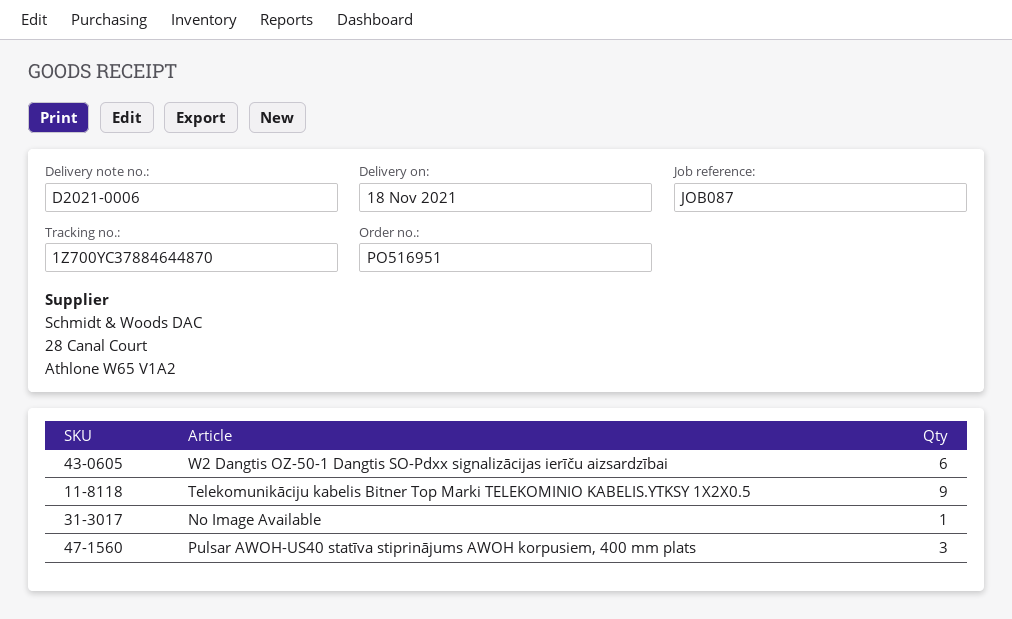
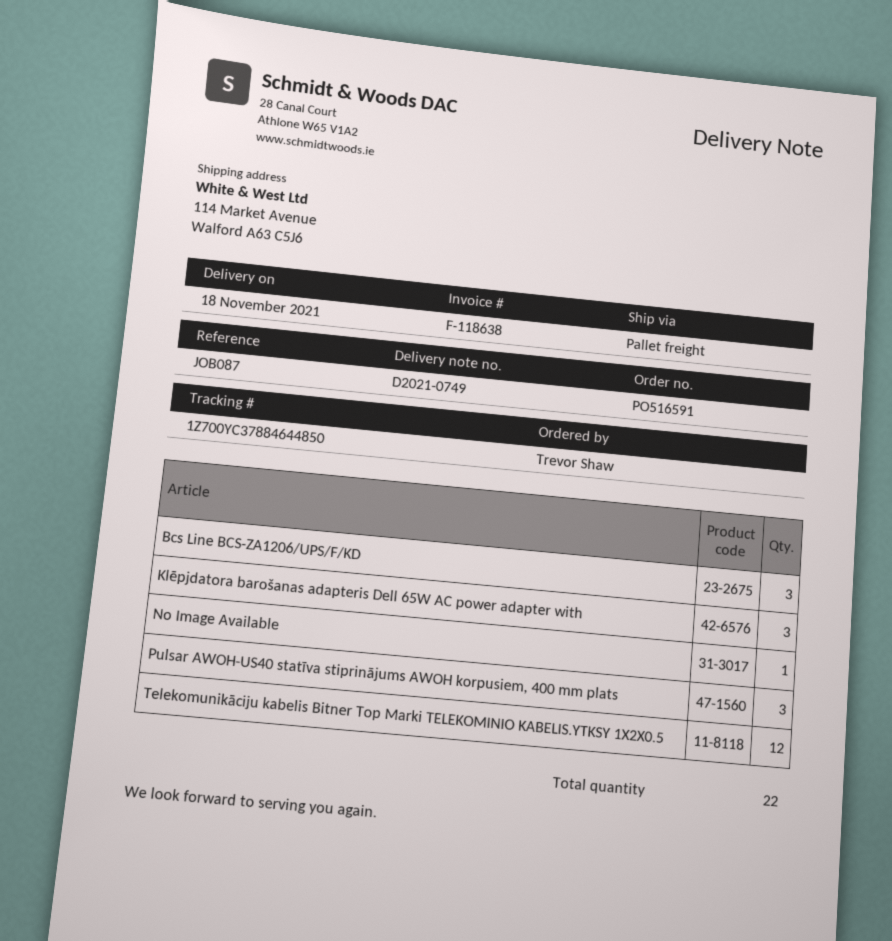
order number: PO516951 -> PO516591
delivery note number: D2021-0006 -> D2021-0749
tracking number: 1Z700YC37884644870 -> 1Z700YC37884644850
W2 Dangtis OZ-50-1 Dangtis SO-Pdxx signalizācijas ierīču aizsardzībai: 6 -> none
Telekomunikāciju kabelis Bitner Top Marki TELEKOMINIO KABELIS.YTKSY 1X2X0.5: 9 -> 12
Bcs Line BCS-ZA1206/UPS/F/KD: none -> 3
Klēpjdatora barošanas adapteris Dell 65W AC power adapter with: none -> 3

